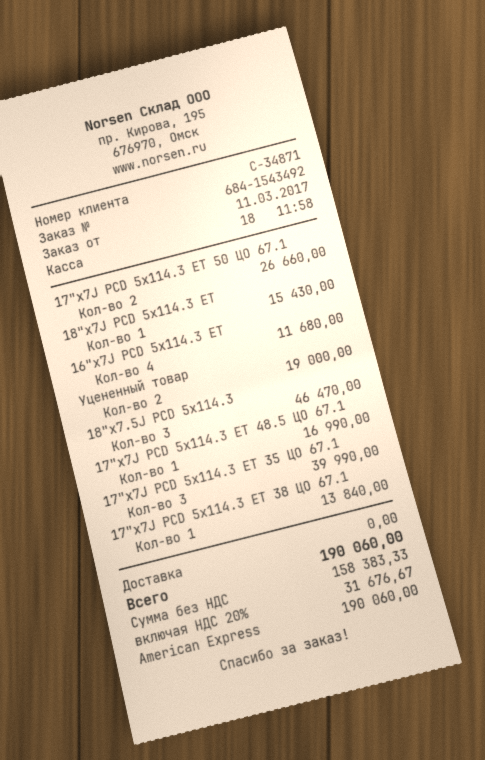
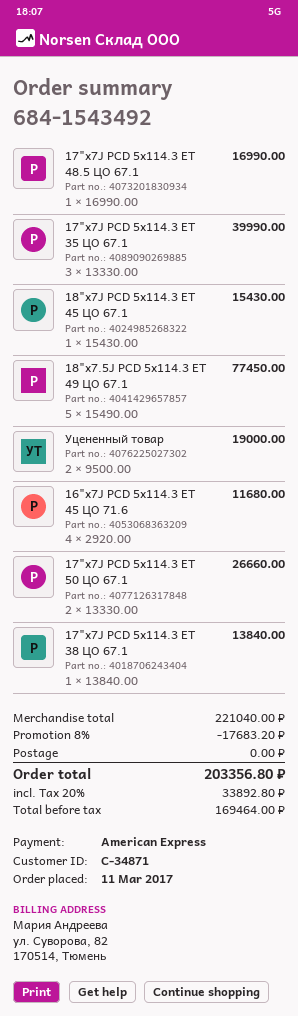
18"x7.5J PCD 5x114.3: 3 for 46470.00 -> 5 for 77450.00
discount: none -> 8% = 17683.20
net: 158383.33 -> 169464.00
tax: 20% = 31676.67 -> 20% = 33892.80
total: 190060.00 -> 203356.80

